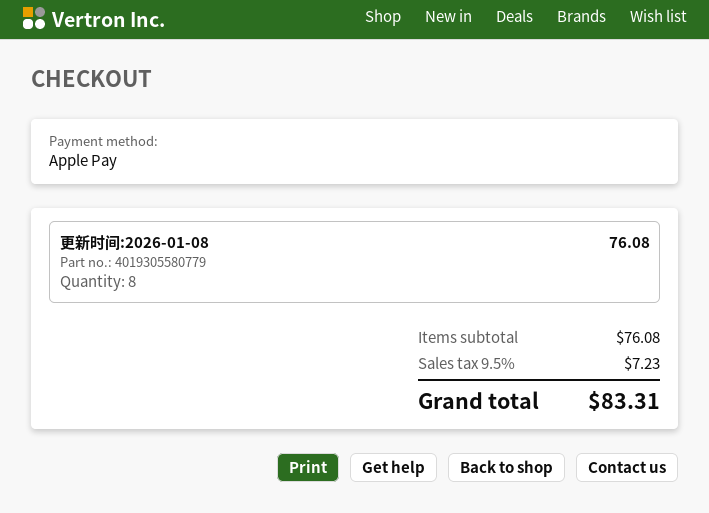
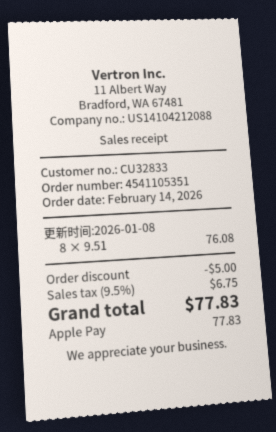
discount: none -> 5.00
tax: 9.5% = 7.23 -> 9.5% = 6.75
total: 83.31 -> 77.83

